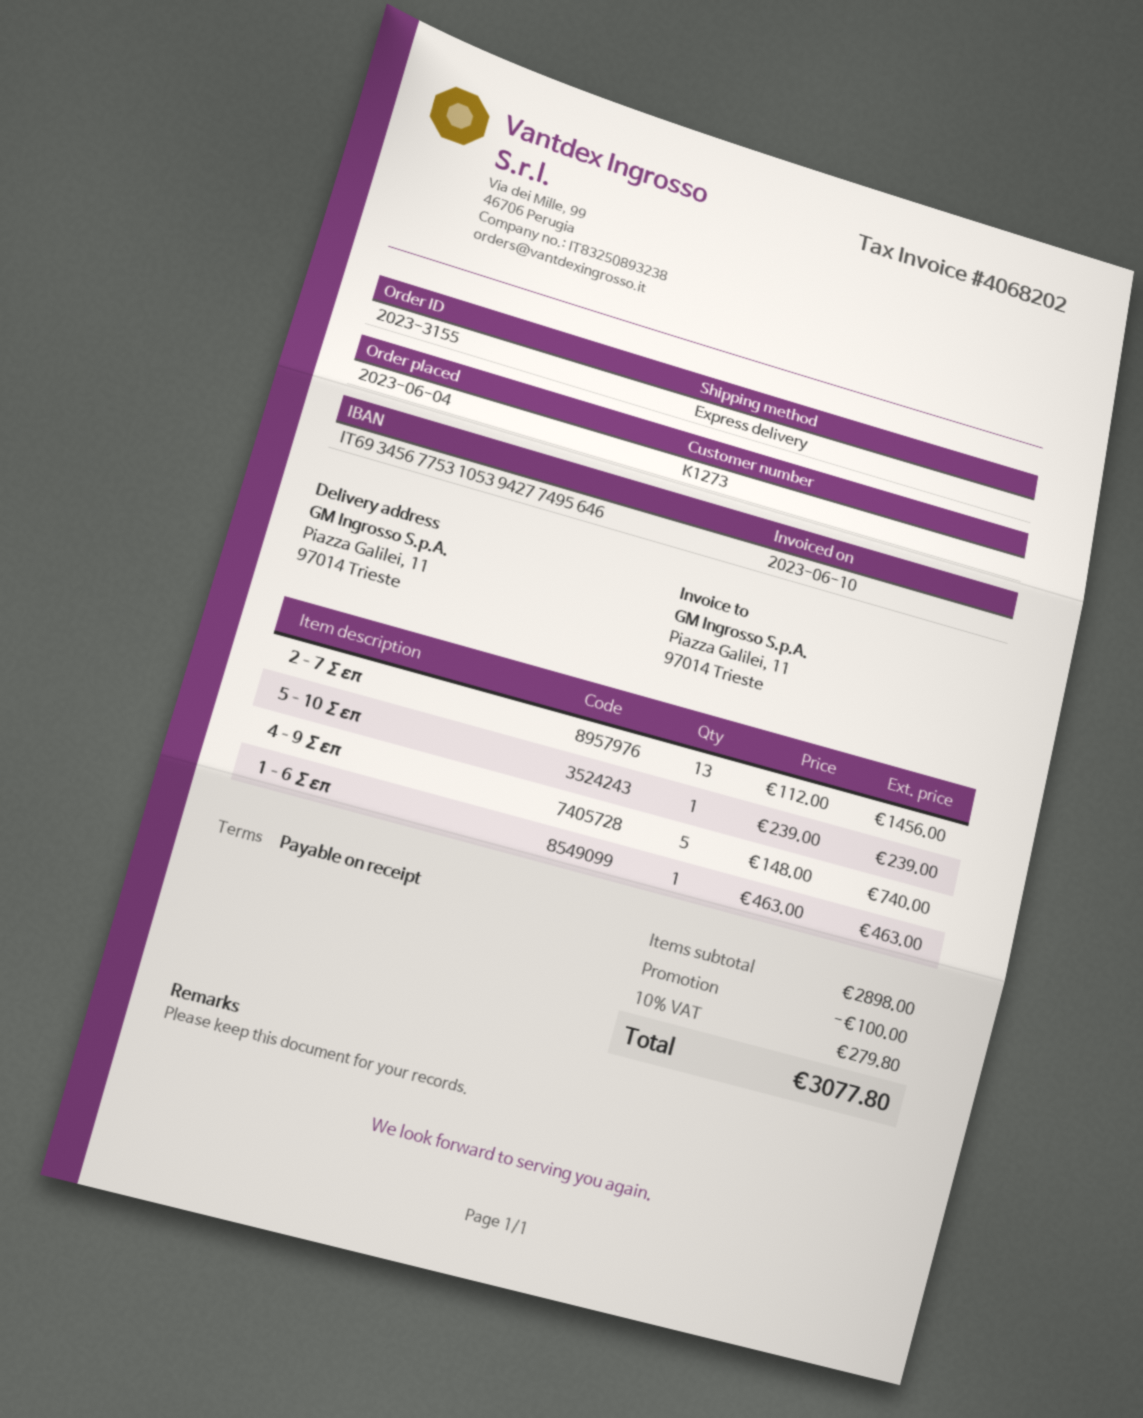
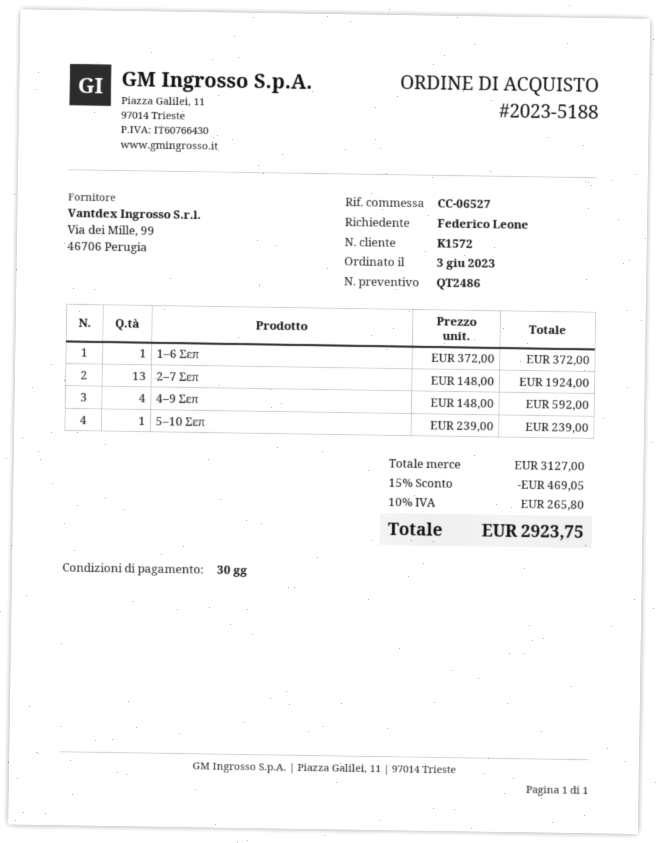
order number: 2023-3155 -> 2023-5188
order date: 2023-06-04 -> 2023-06-03
payment terms: on receipt -> 30 days
customer number: K1273 -> K1572
2–7 Σεπ: 13 x 112.00 = 1456.00 -> 13 x 148.00 = 1924.00
4–9 Σεπ: 5 x 148.00 = 740.00 -> 4 x 148.00 = 592.00
1–6 Σεπ: 1 x 463.00 = 463.00 -> 1 x 372.00 = 372.00
subtotal: 2898.00 -> 3127.00
discount: 100.00 -> 469.05
tax: 10% = 279.80 -> 10% = 265.80
total: 3077.80 -> 2923.75

